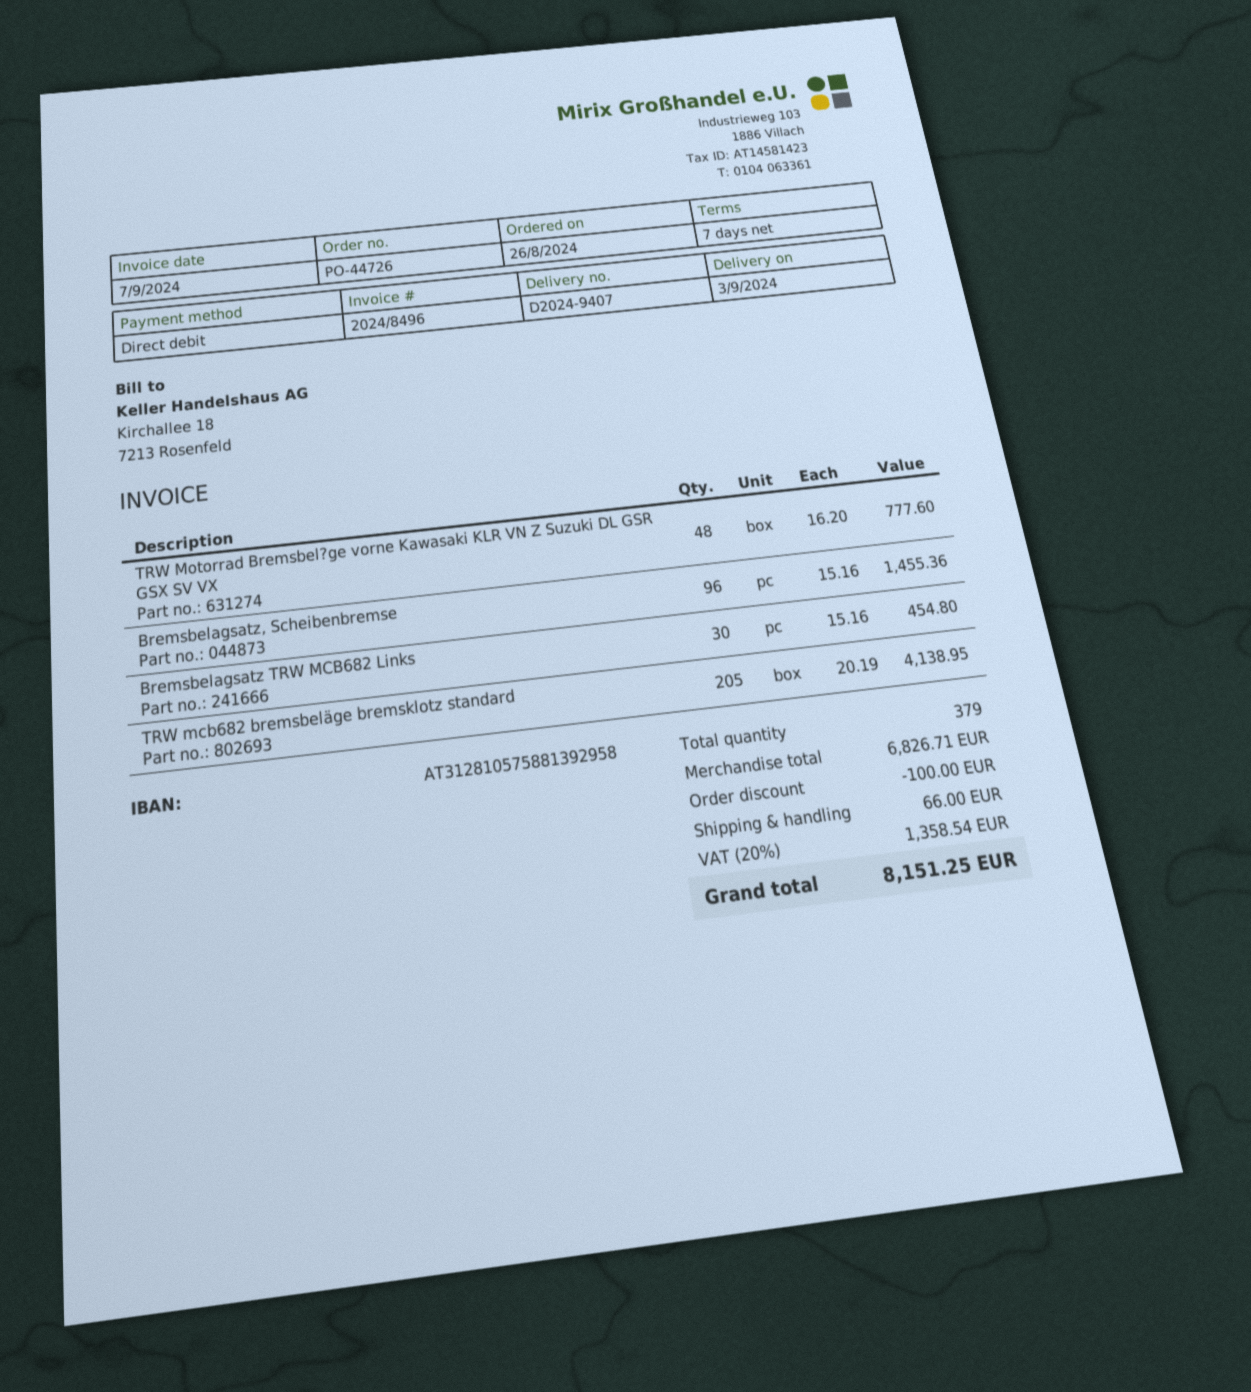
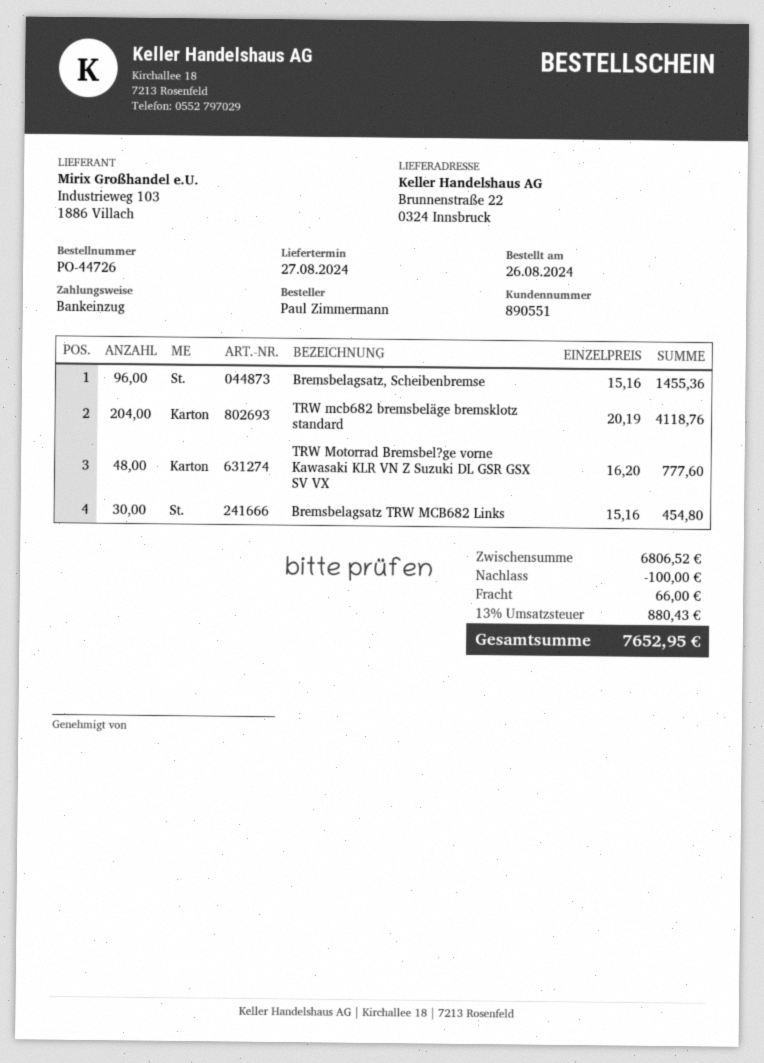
delivery date: 2024-09-03 -> 2024-08-27
TRW mcb682 bremsbeläge bremsklotz standard: 205 x 20.19 = 4138.95 -> 204 x 20.19 = 4118.76
subtotal: 6826.71 -> 6806.52
tax: 20% = 1358.54 -> 13% = 880.43
total: 8151.25 -> 7652.95

